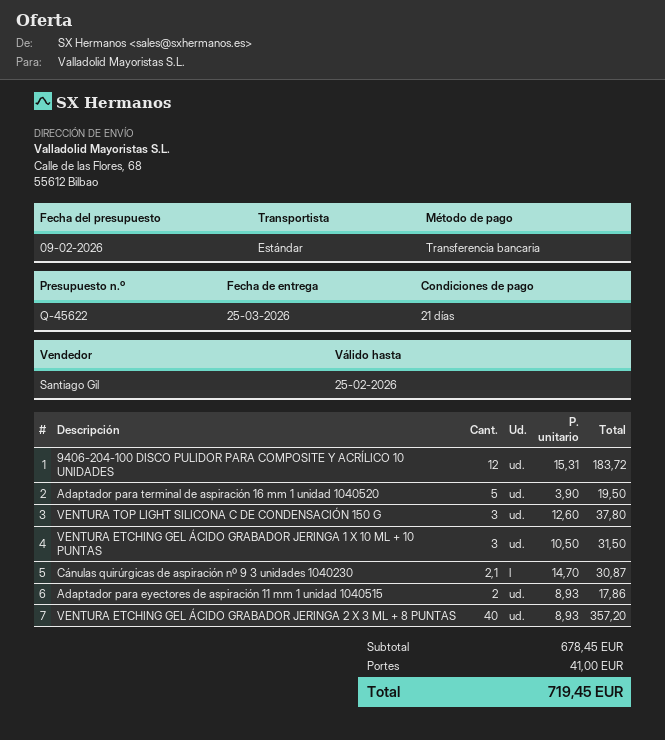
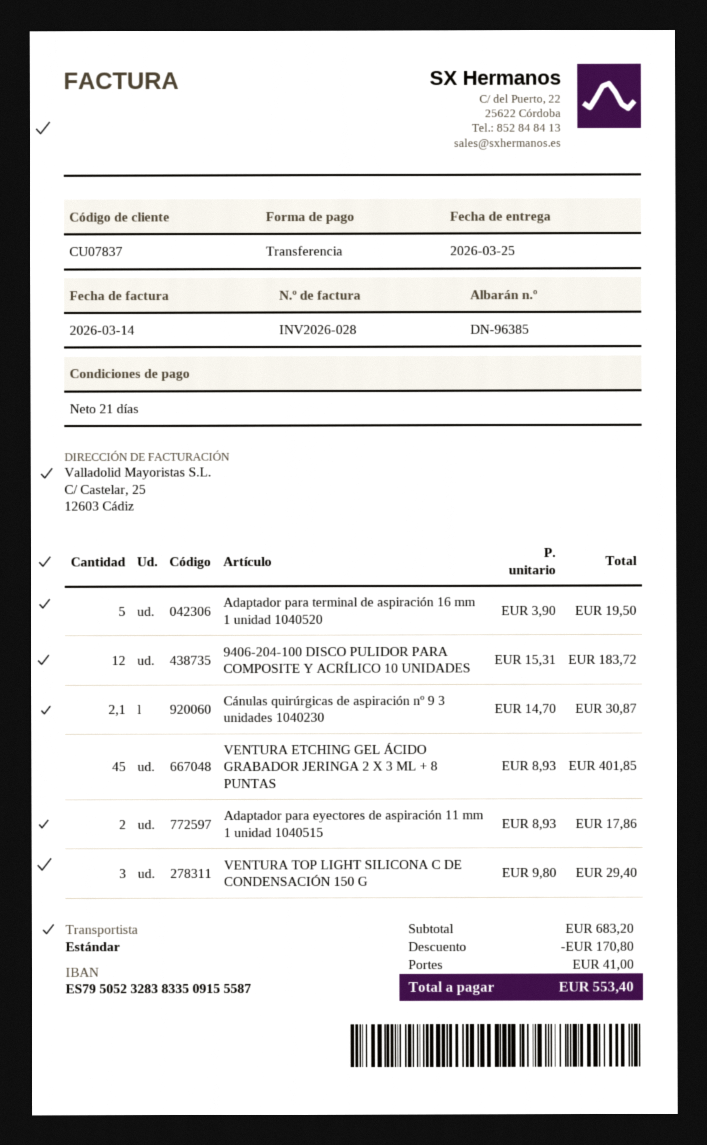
VENTURA TOP LIGHT SILICONA C DE CONDENSACIÓN 150 G: 3 x 12.60 = 37.80 -> 3 x 9.80 = 29.40
VENTURA ETCHING GEL ÁCIDO GRABADOR JERINGA 1 X 10 ML + 10 PUNTAS: 3 x 10.50 = 31.50 -> none
VENTURA ETCHING GEL ÁCIDO GRABADOR JERINGA 2 X 3 ML + 8 PUNTAS: 40 x 8.93 = 357.20 -> 45 x 8.93 = 401.85
subtotal: 678.45 -> 683.20
discount: none -> 170.80
total: 719.45 -> 553.40

